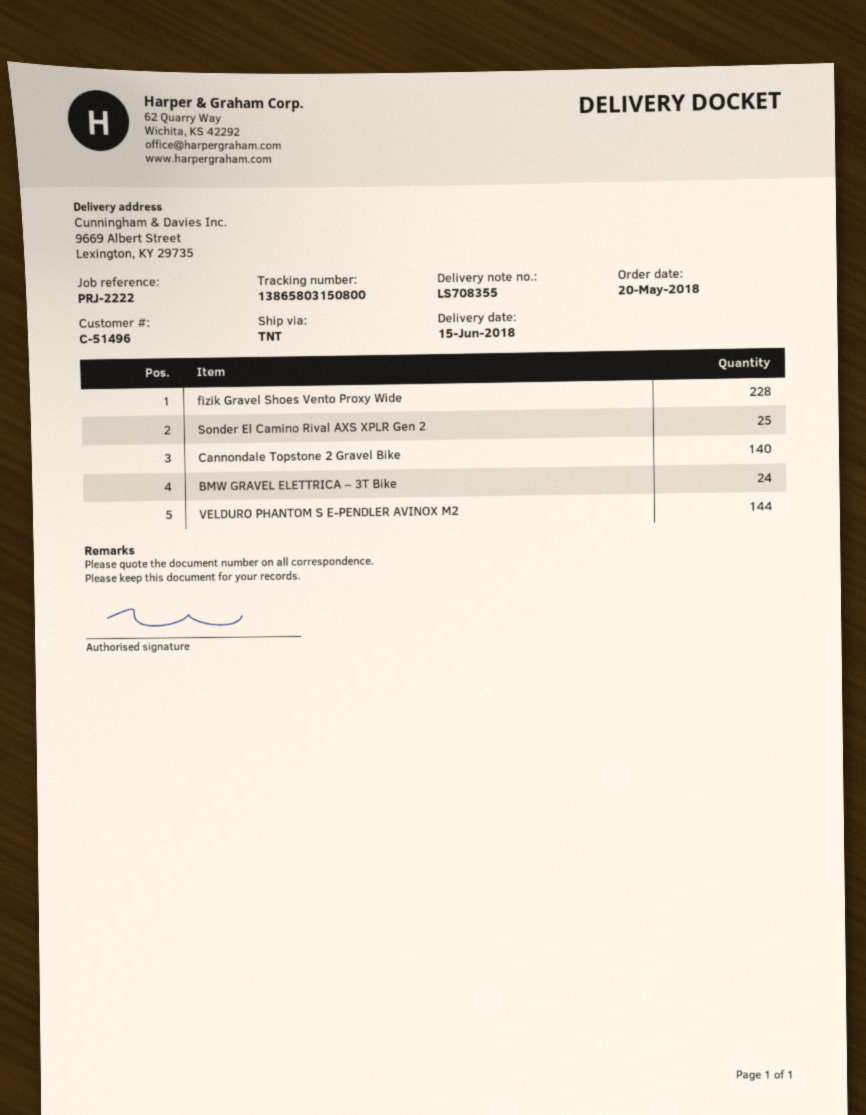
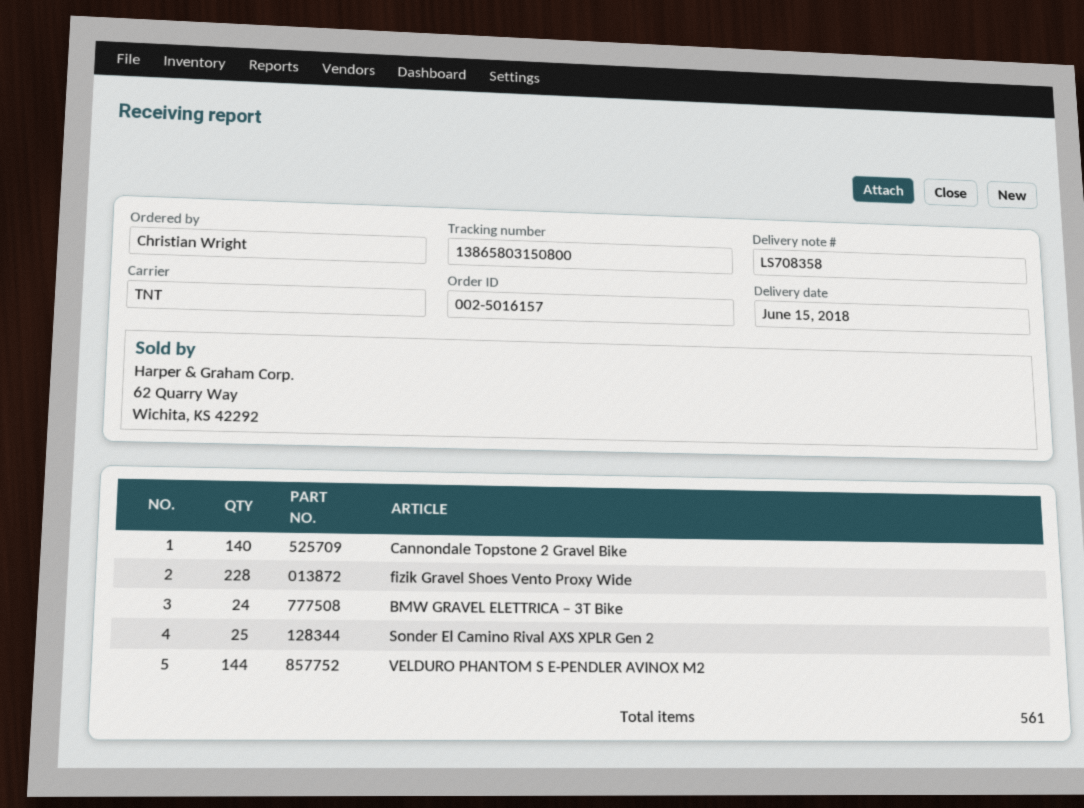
delivery note number: LS708355 -> LS708358

